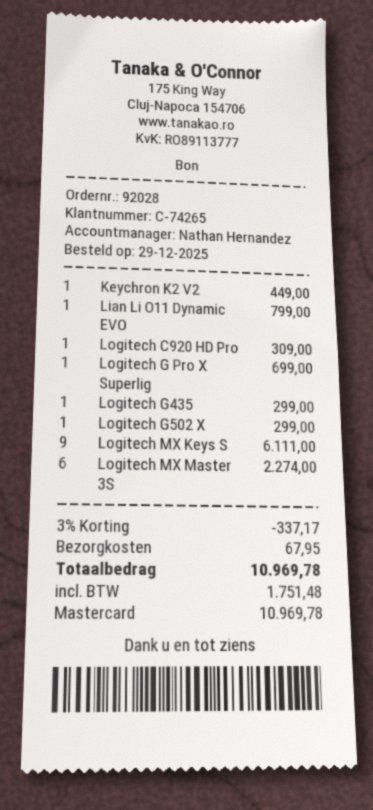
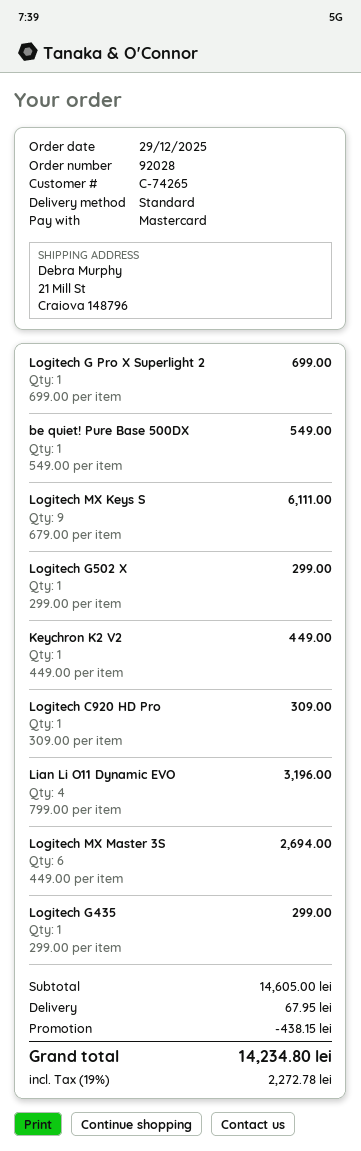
Lian Li O11 Dynamic EVO: 1 for 799.00 -> 4 for 3196.00
Logitech MX Master 3S: 6 for 2274.00 -> 6 for 2694.00
be quiet! Pure Base 500DX: none -> 1 for 549.00
discount: 337.17 -> 438.15
tax: 1751.48 -> 2272.78
total: 10969.78 -> 14234.80

